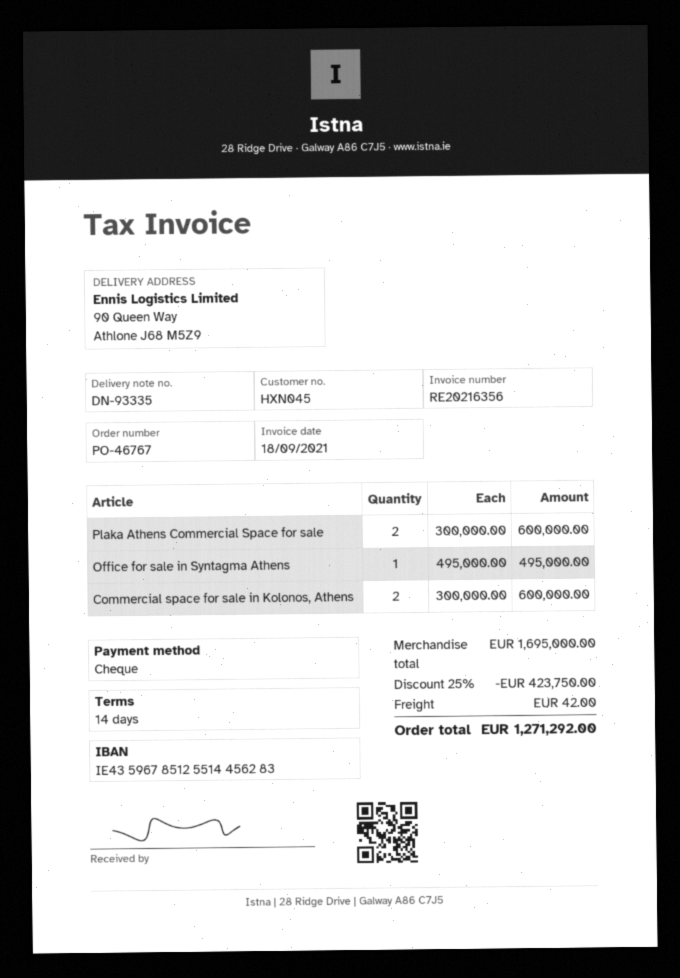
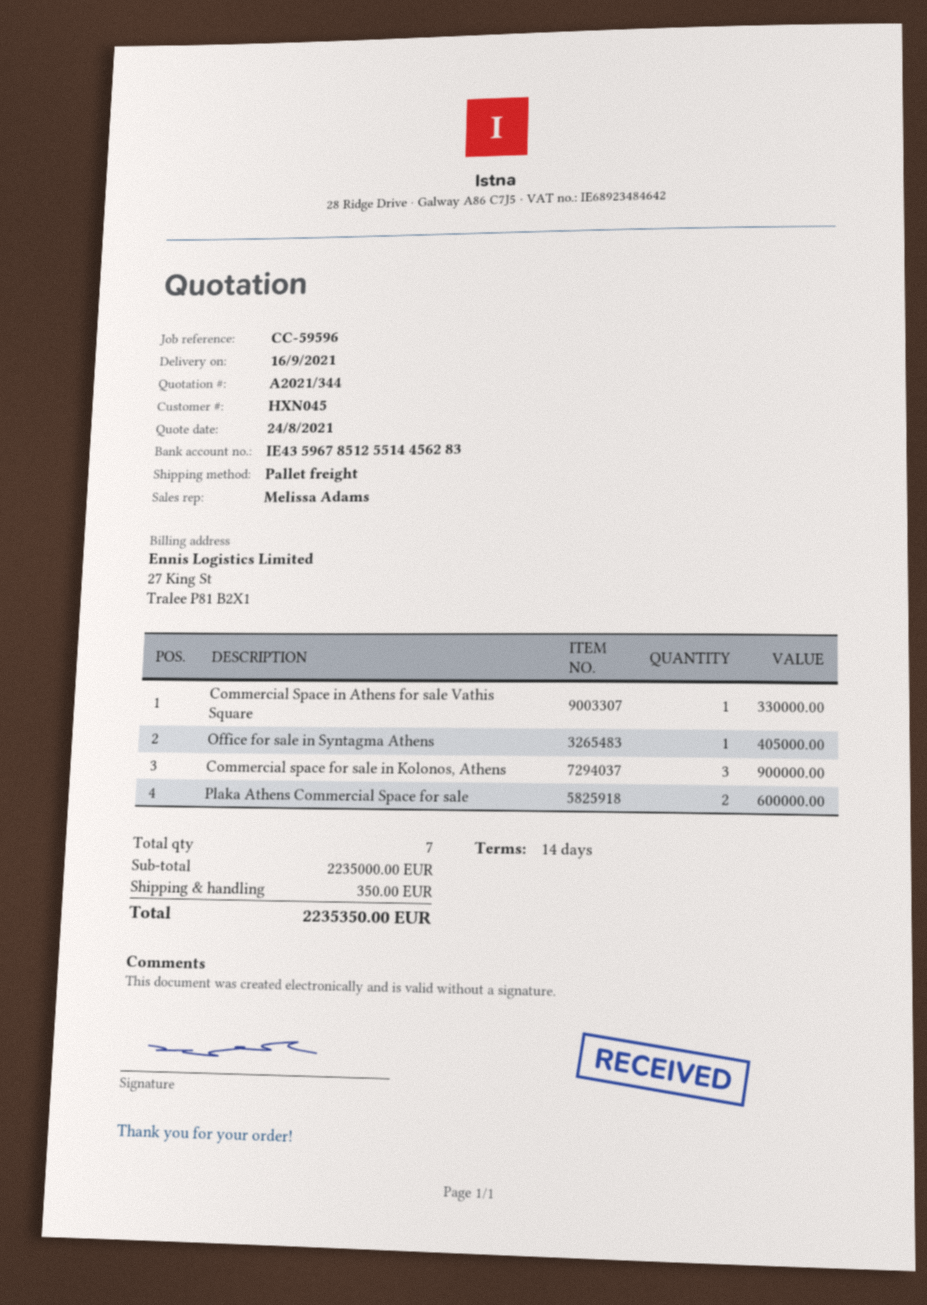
Office for sale in Syntagma Athens: 1 for 495000.00 -> 1 for 405000.00
Commercial space for sale in Kolonos, Athens: 2 for 600000.00 -> 3 for 900000.00
Commercial Space in Athens for sale Vathis Square: none -> 1 for 330000.00
subtotal: 1695000.00 -> 2235000.00
discount: 25% = 423750.00 -> none
shipping: 42.00 -> 350.00
total: 1271292.00 -> 2235350.00

